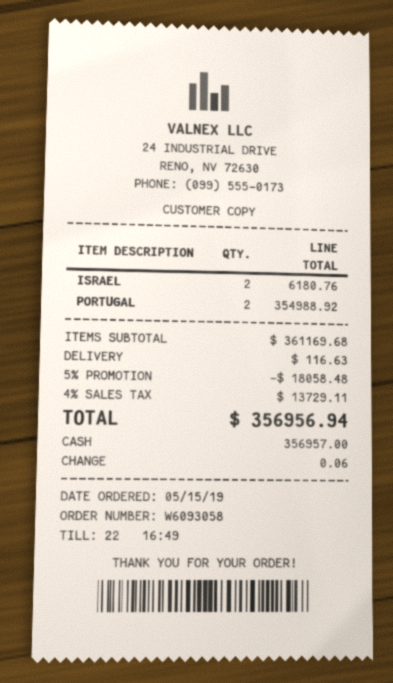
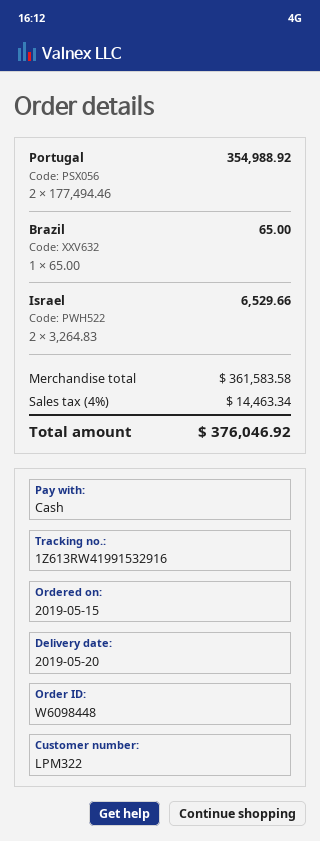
order number: W6093058 -> W6098448
ISRAEL: 2 for 6180.76 -> 2 for 6529.66
Brazil: none -> 1 for 65.00
subtotal: 361169.68 -> 361583.58
discount: 5% = 18058.48 -> none
shipping: 116.63 -> none
tax: 4% = 13729.11 -> 4% = 14463.34
total: 356956.94 -> 376046.92

